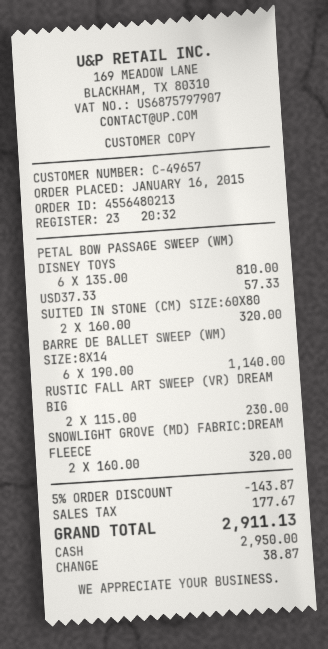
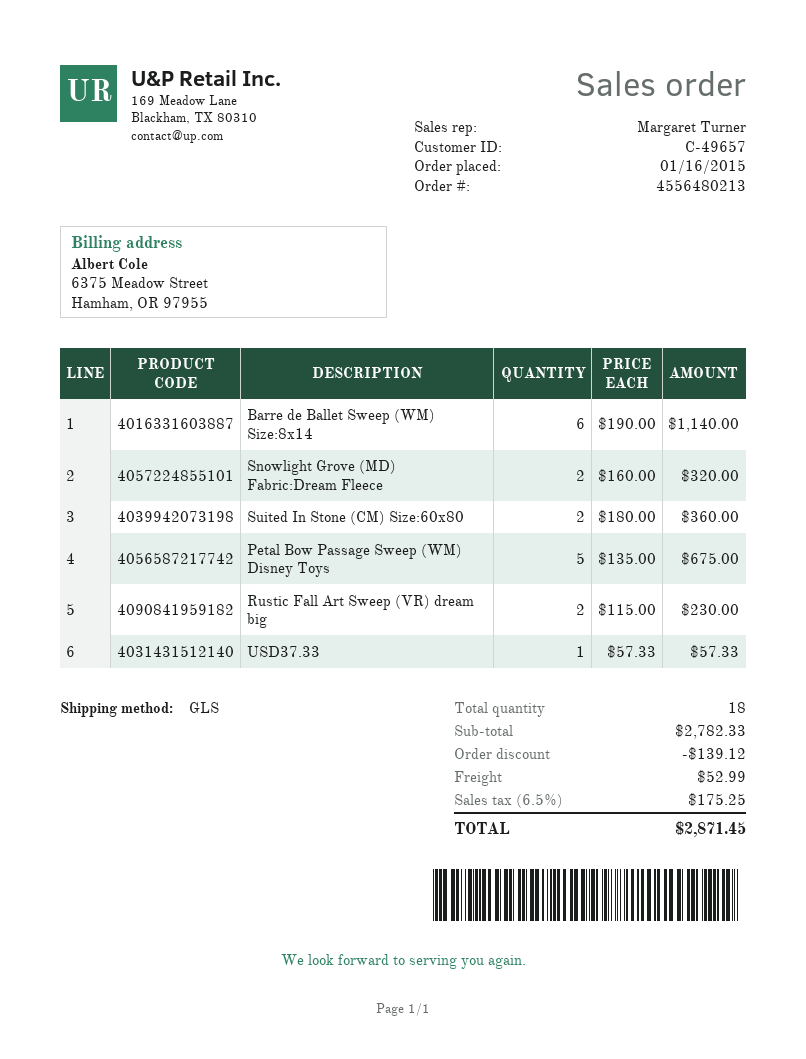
PETAL BOW PASSAGE SWEEP (WM) DISNEY TOYS: 6 x 135.00 = 810.00 -> 5 x 135.00 = 675.00
SUITED IN STONE (CM) SIZE:60X80: 2 x 160.00 = 320.00 -> 2 x 180.00 = 360.00
discount: 143.87 -> 139.12
shipping: none -> 52.99
tax: 177.67 -> 175.25
total: 2911.13 -> 2871.45

